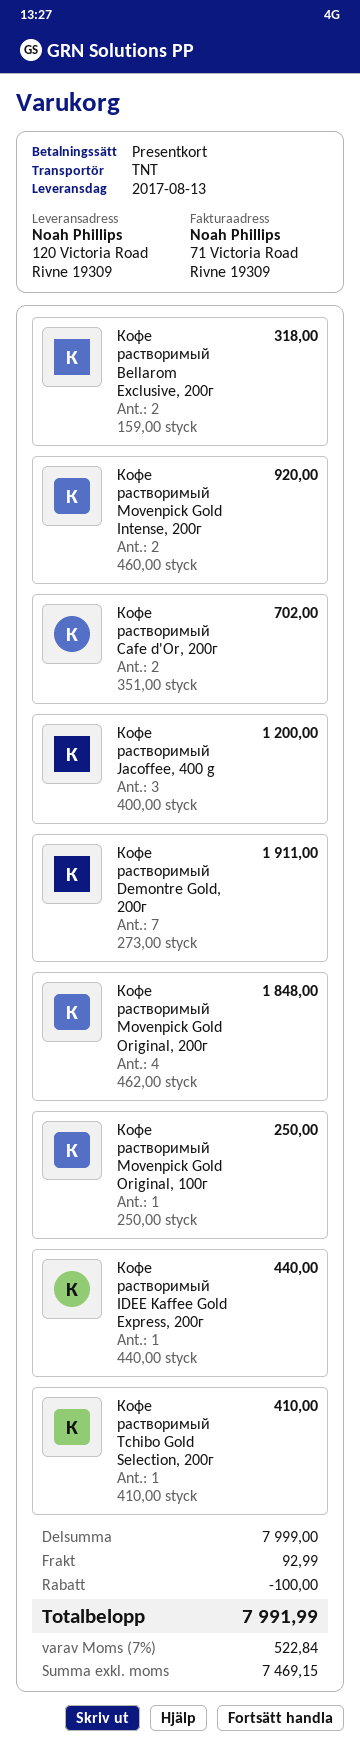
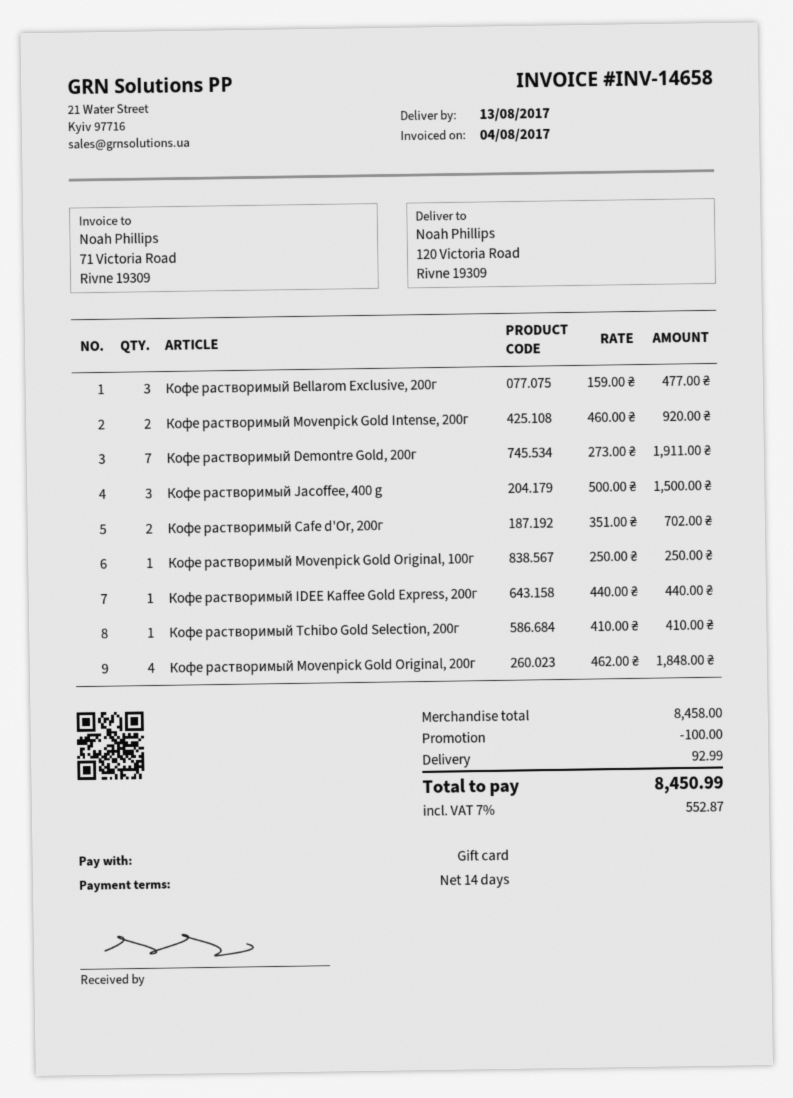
Кофе растворимый Bellarom Exclusive, 200г: 2 x 159.00 = 318.00 -> 3 x 159.00 = 477.00
Кофе растворимый Jacoffee, 400 g: 3 x 400.00 = 1200.00 -> 3 x 500.00 = 1500.00
subtotal: 7999.00 -> 8458.00
tax: 7% = 522.84 -> 7% = 552.87
total: 7991.99 -> 8450.99

